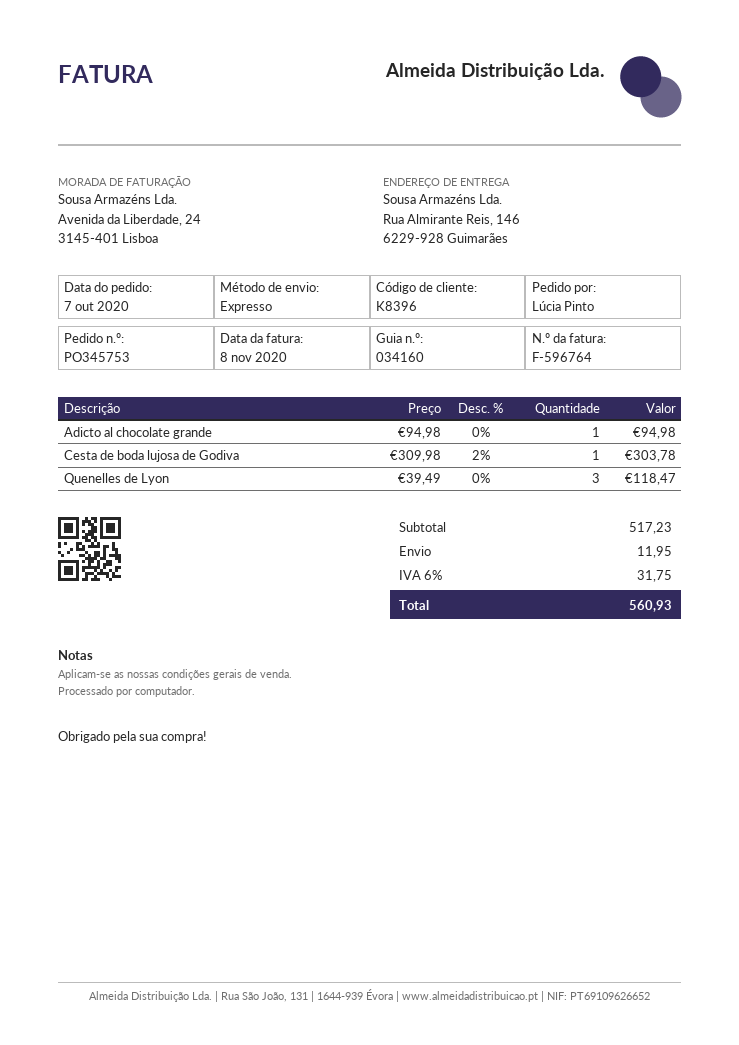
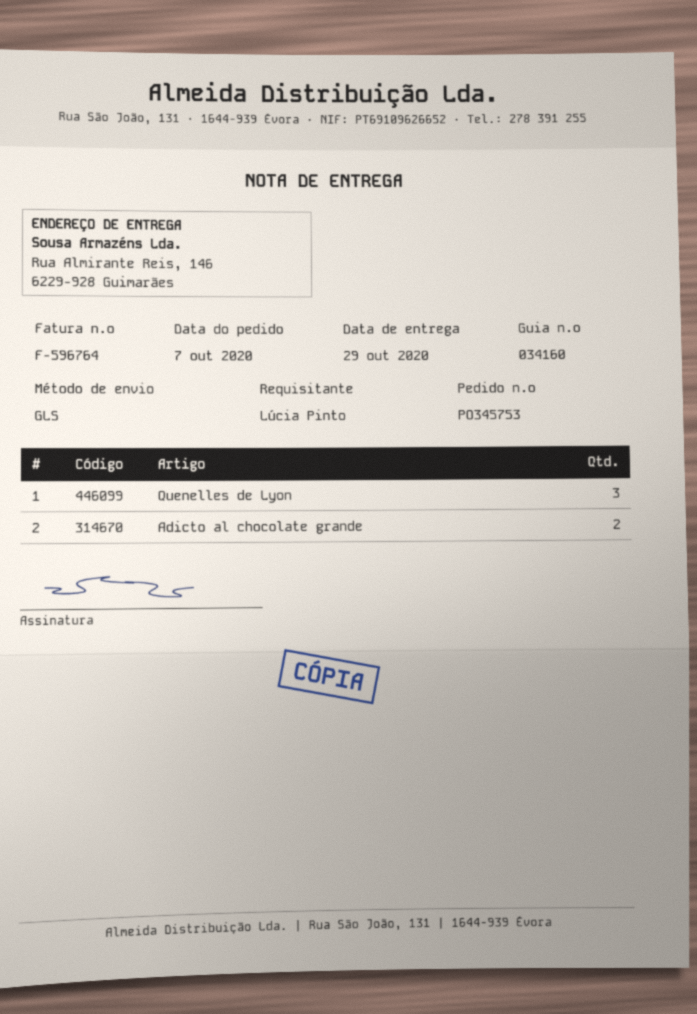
shipping method: express -> GLS
Adicto al chocolate grande: 1 -> 2
Cesta de boda lujosa de Godiva: 1 -> none

